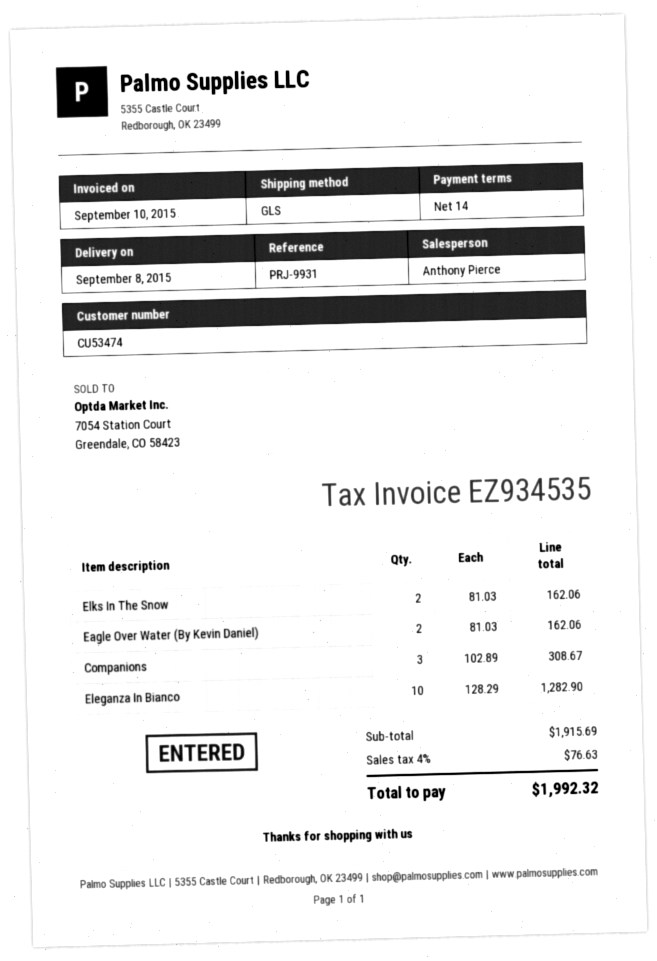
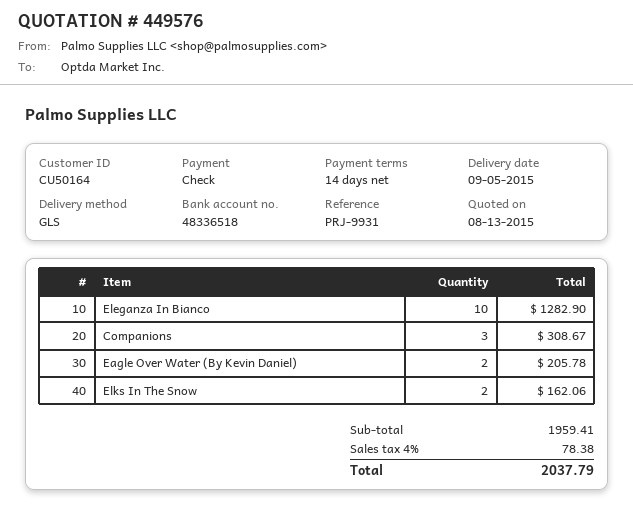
delivery date: 2015-09-08 -> 2015-09-05
customer number: CU53474 -> CU50164
Eagle Over Water (By Kevin Daniel): 2 for 162.06 -> 2 for 205.78
subtotal: 1915.69 -> 1959.41
tax: 4% = 76.63 -> 4% = 78.38
total: 1992.32 -> 2037.79

